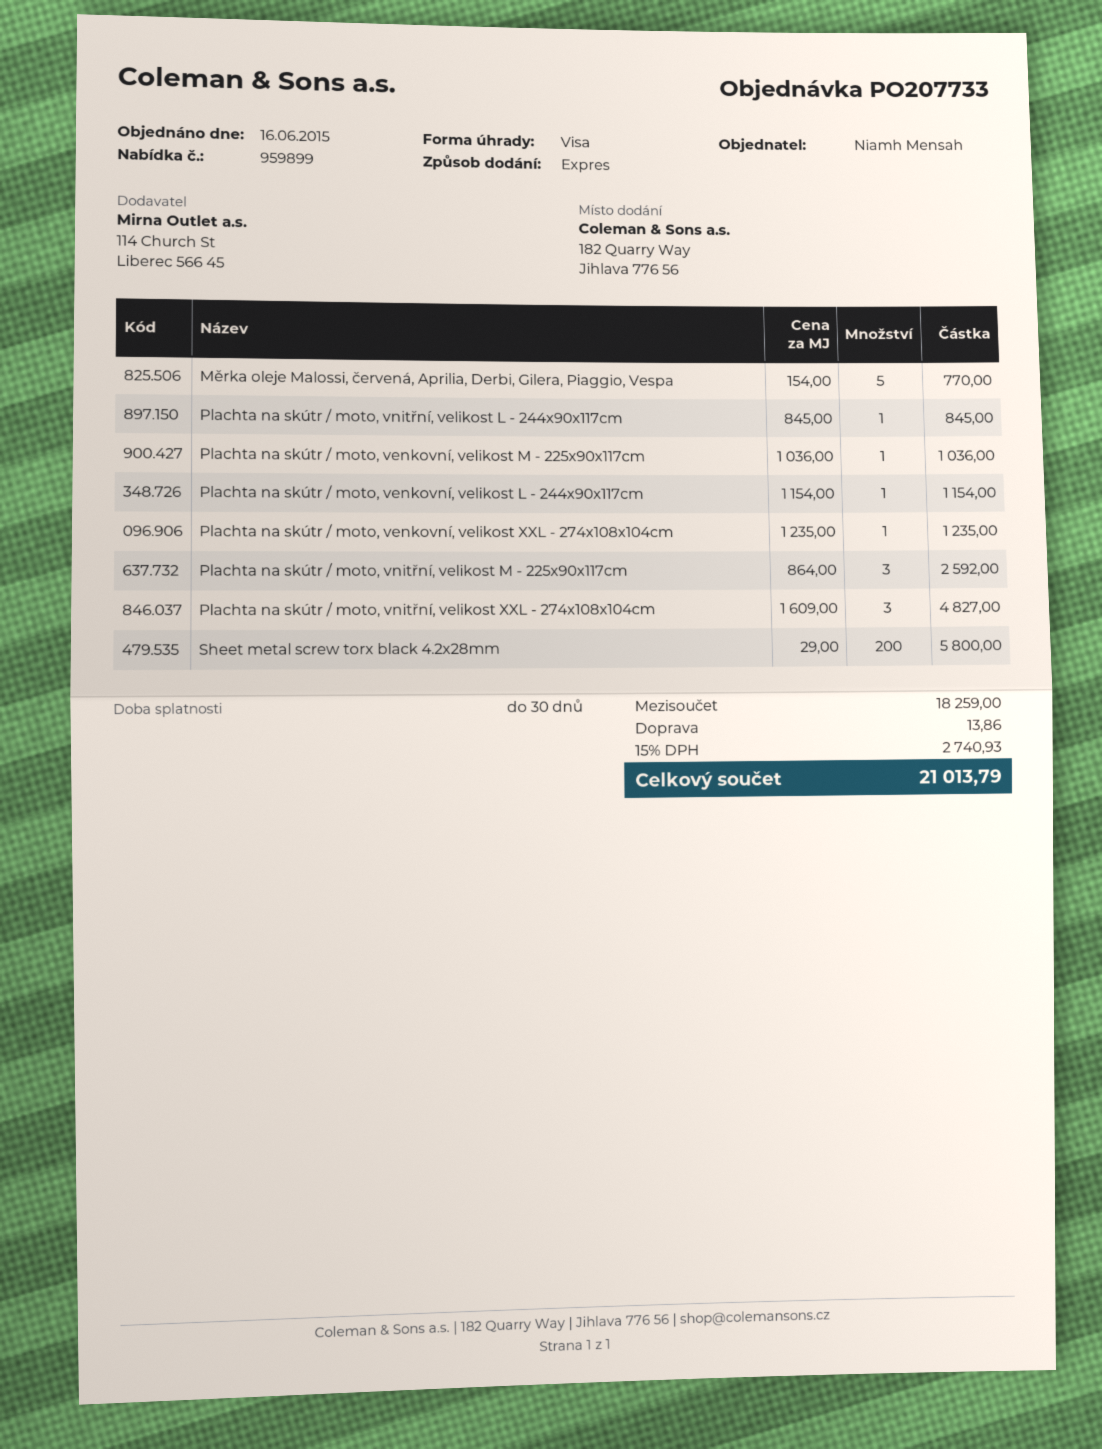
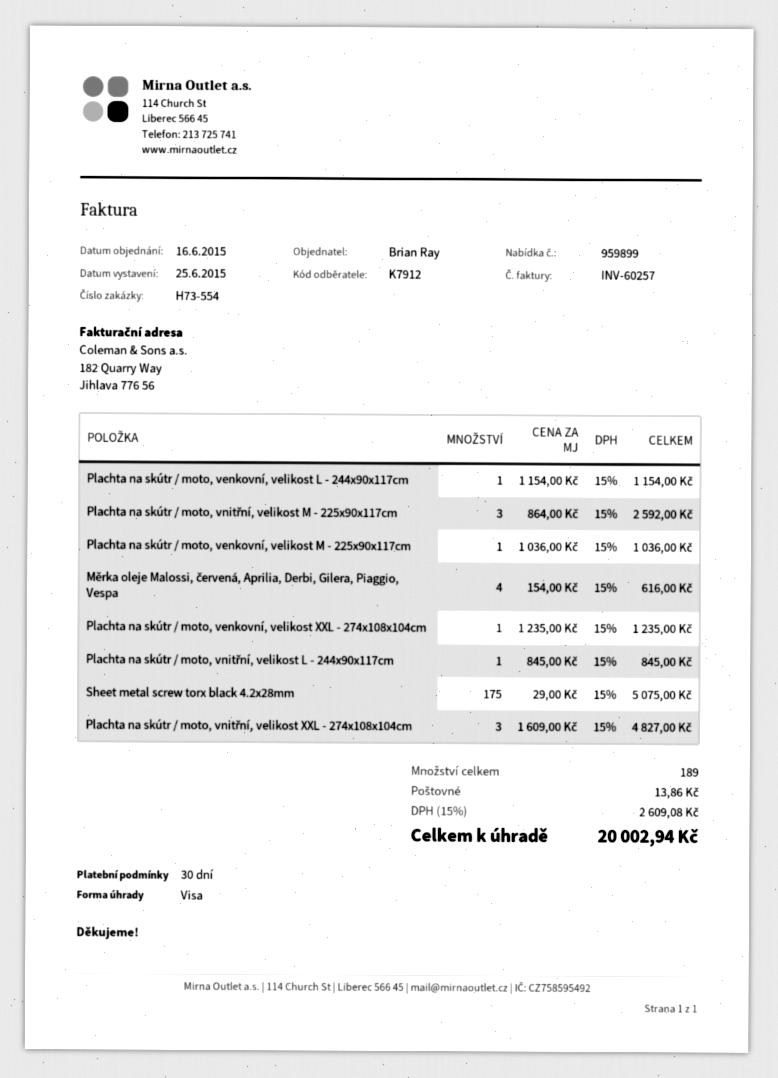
ordered by: Niamh Mensah -> Brian Ray
Měrka oleje Malossi, červená, Aprilia, Derbi, Gilera, Piaggio, Vespa: 5 x 154.00 = 770.00 -> 4 x 154.00 = 616.00
Sheet metal screw torx black 4.2x28mm: 200 x 29.00 = 5800.00 -> 175 x 29.00 = 5075.00
tax: 15% = 2740.93 -> 15% = 2609.08
total: 21013.79 -> 20002.94

